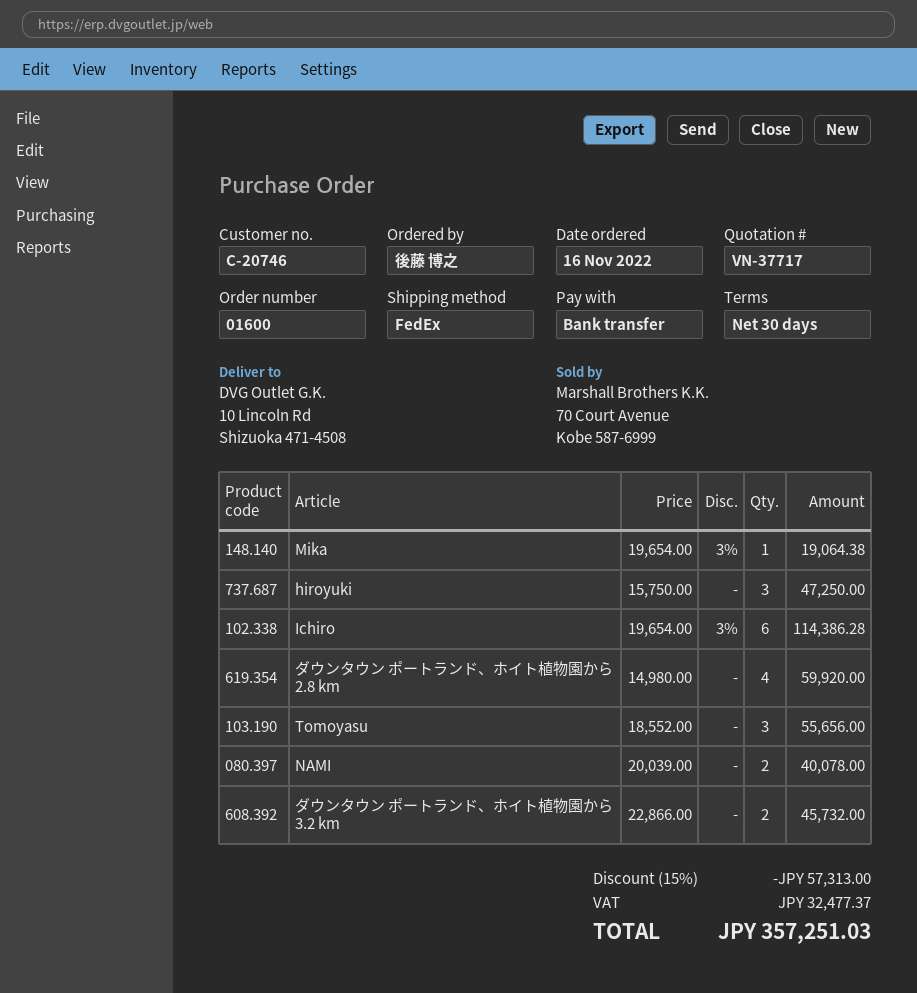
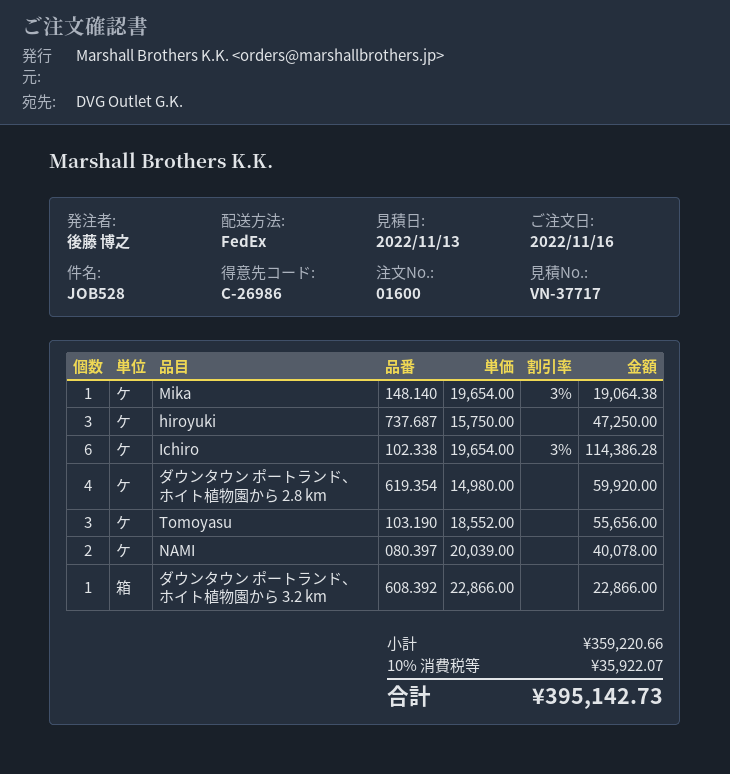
customer number: C-20746 -> C-26986
ダウンタウン ポートランド、ホイト植物園から 3.2 km: 2 x 22866.00 = 45732.00 -> 1 x 22866.00 = 22866.00
discount: 15% = 57313.00 -> none
tax: 32477.37 -> 35922.07
total: 357251.03 -> 395142.73

